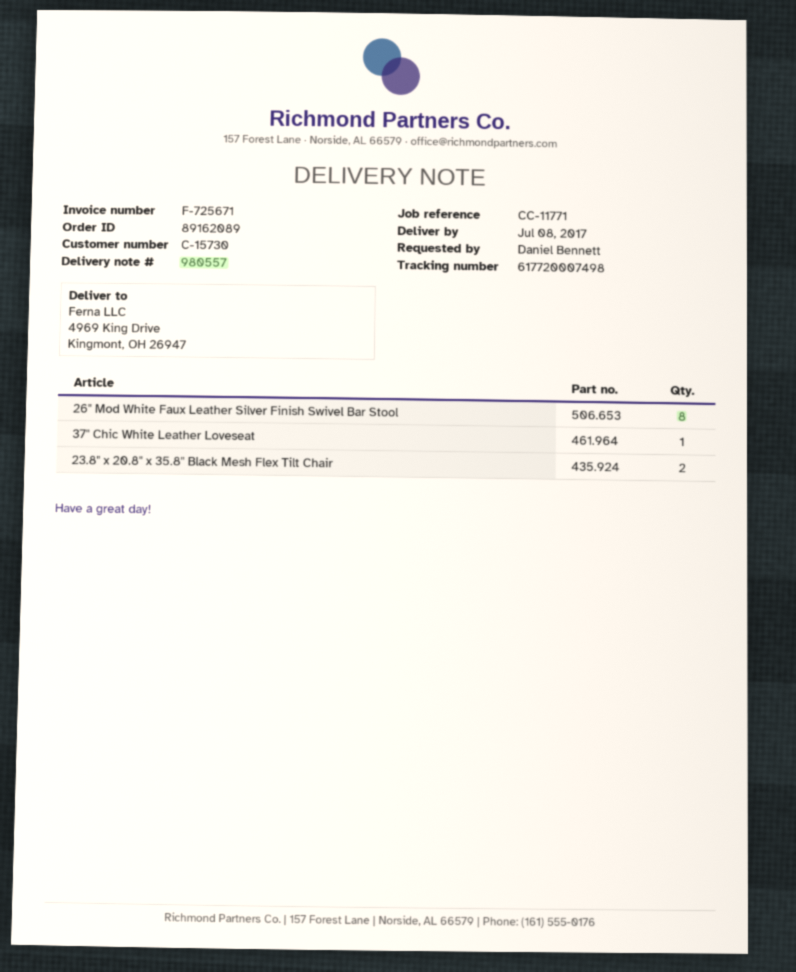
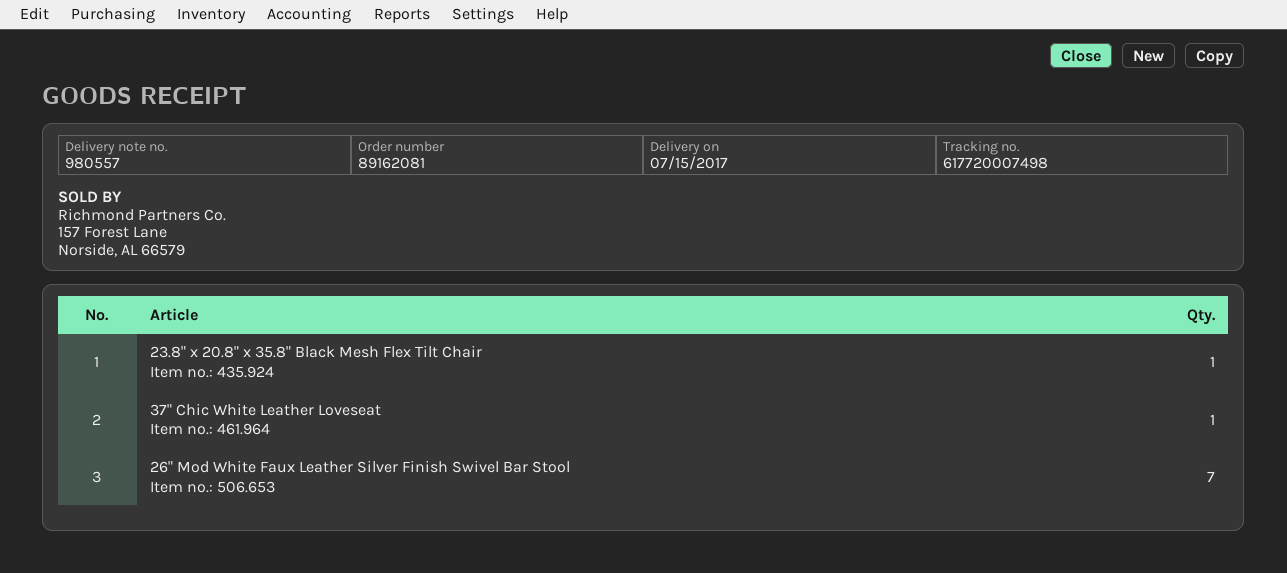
order number: 89162089 -> 89162081
delivery date: 2017-07-08 -> 2017-07-15
26" Mod White Faux Leather Silver Finish Swivel Bar Stool: 8 -> 7
23.8" x 20.8" x 35.8" Black Mesh Flex Tilt Chair: 2 -> 1

